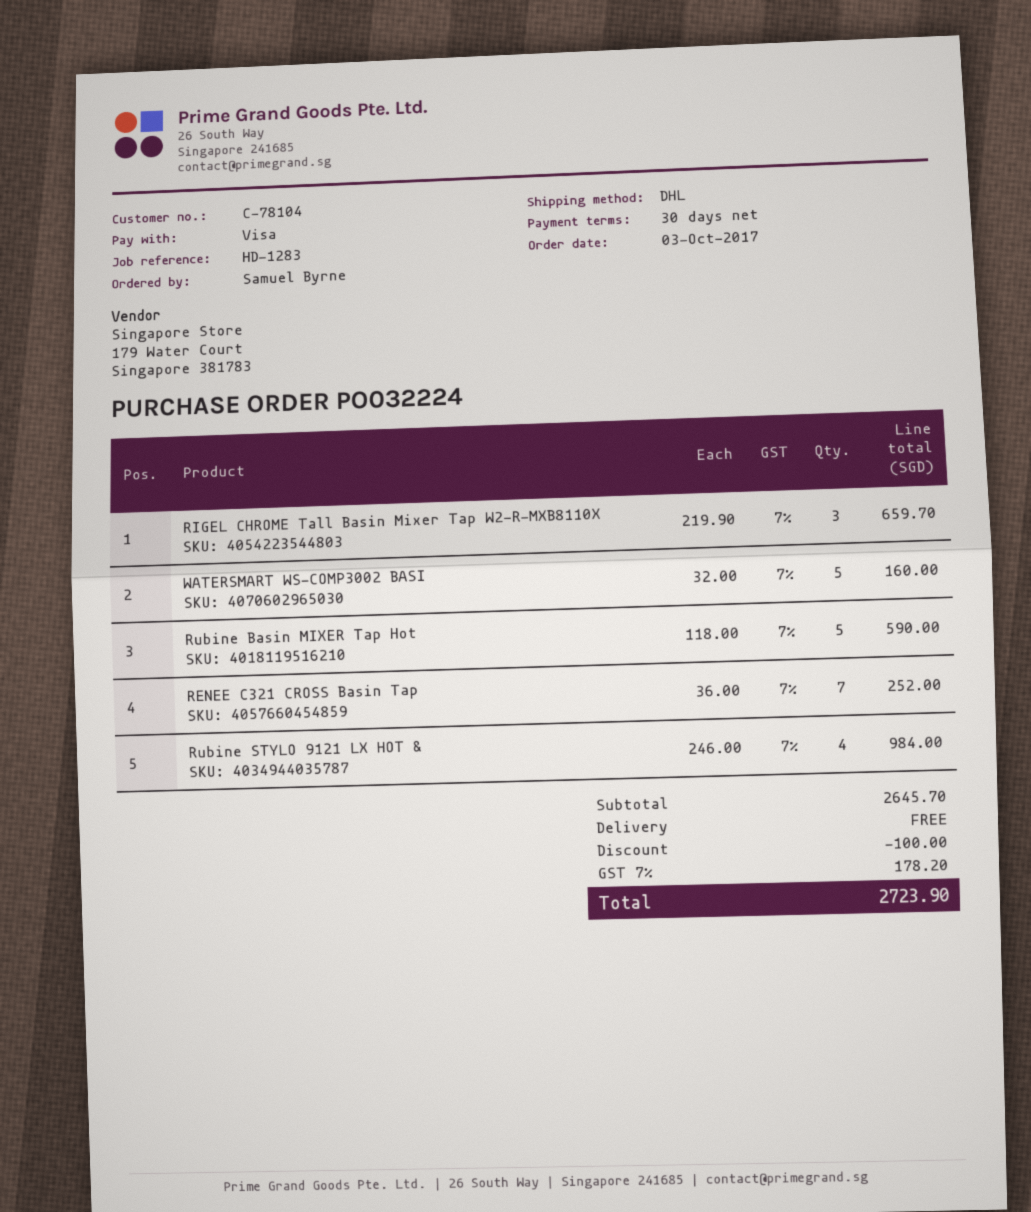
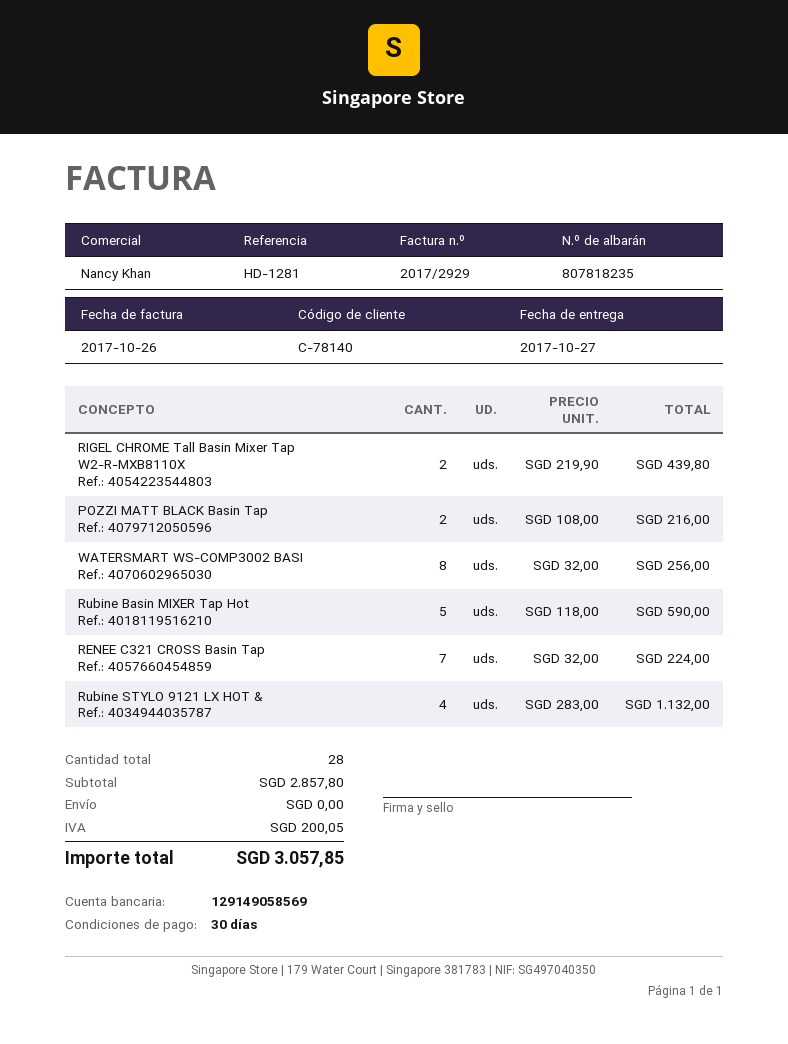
customer number: C-78104 -> C-78140
reference: HD-1283 -> HD-1281
RIGEL CHROME Tall Basin Mixer Tap W2-R-MXB8110X: 3 x 219.90 = 659.70 -> 2 x 219.90 = 439.80
WATERSMART WS-COMP3002 BASI: 5 x 32.00 = 160.00 -> 8 x 32.00 = 256.00
RENEE C321 CROSS Basin Tap: 7 x 36.00 = 252.00 -> 7 x 32.00 = 224.00
Rubine STYLO 9121 LX HOT &: 4 x 246.00 = 984.00 -> 4 x 283.00 = 1132.00
POZZI MATT BLACK Basin Tap: none -> 2 x 108.00 = 216.00
subtotal: 2645.70 -> 2857.80
discount: 100.00 -> none
tax: 178.20 -> 200.05
total: 2723.90 -> 3057.85

